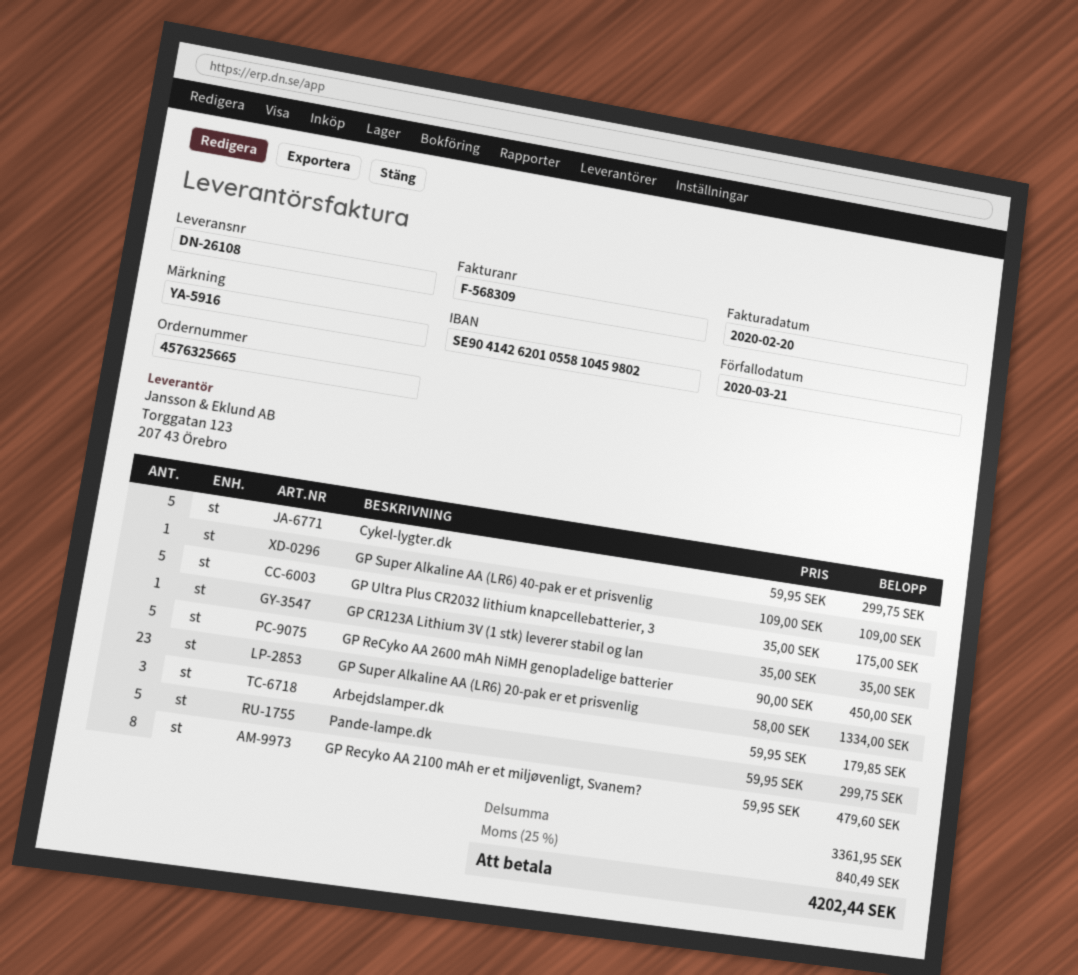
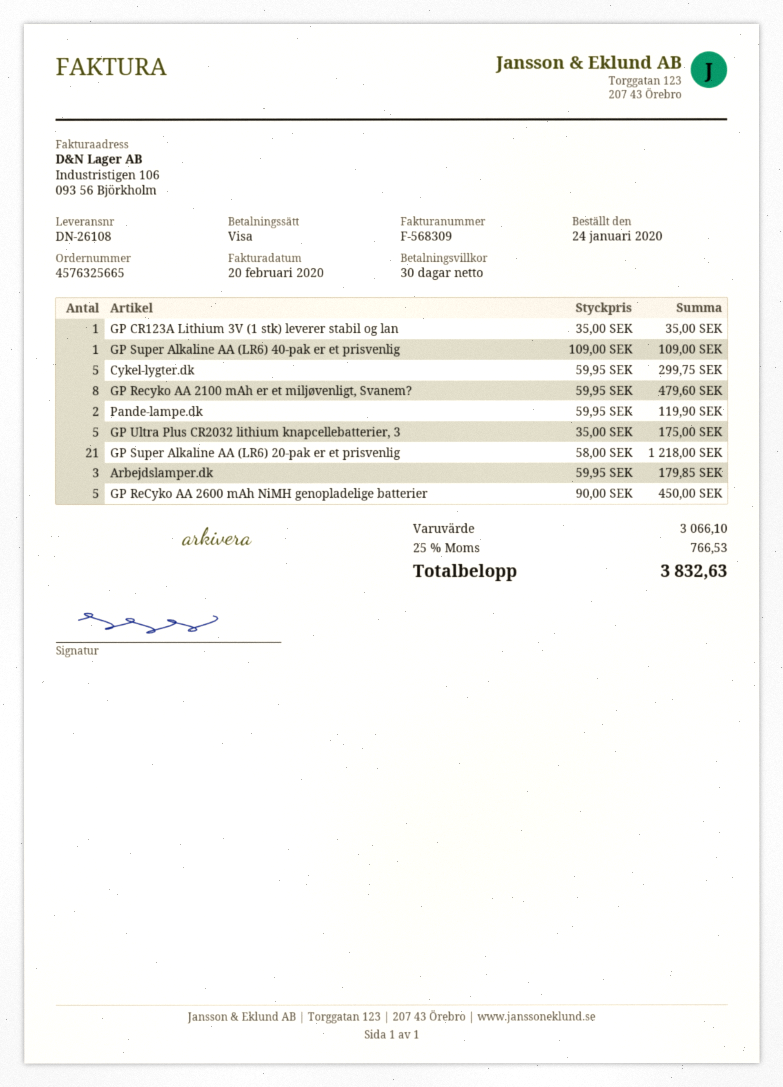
GP Super Alkaline AA (LR6) 20-pak er et prisvenlig: 23 x 58.00 = 1334.00 -> 21 x 58.00 = 1218.00
Pande-lampe.dk: 5 x 59.95 = 299.75 -> 2 x 59.95 = 119.90
subtotal: 3361.95 -> 3066.10
tax: 25% = 840.49 -> 25% = 766.53
total: 4202.44 -> 3832.63

